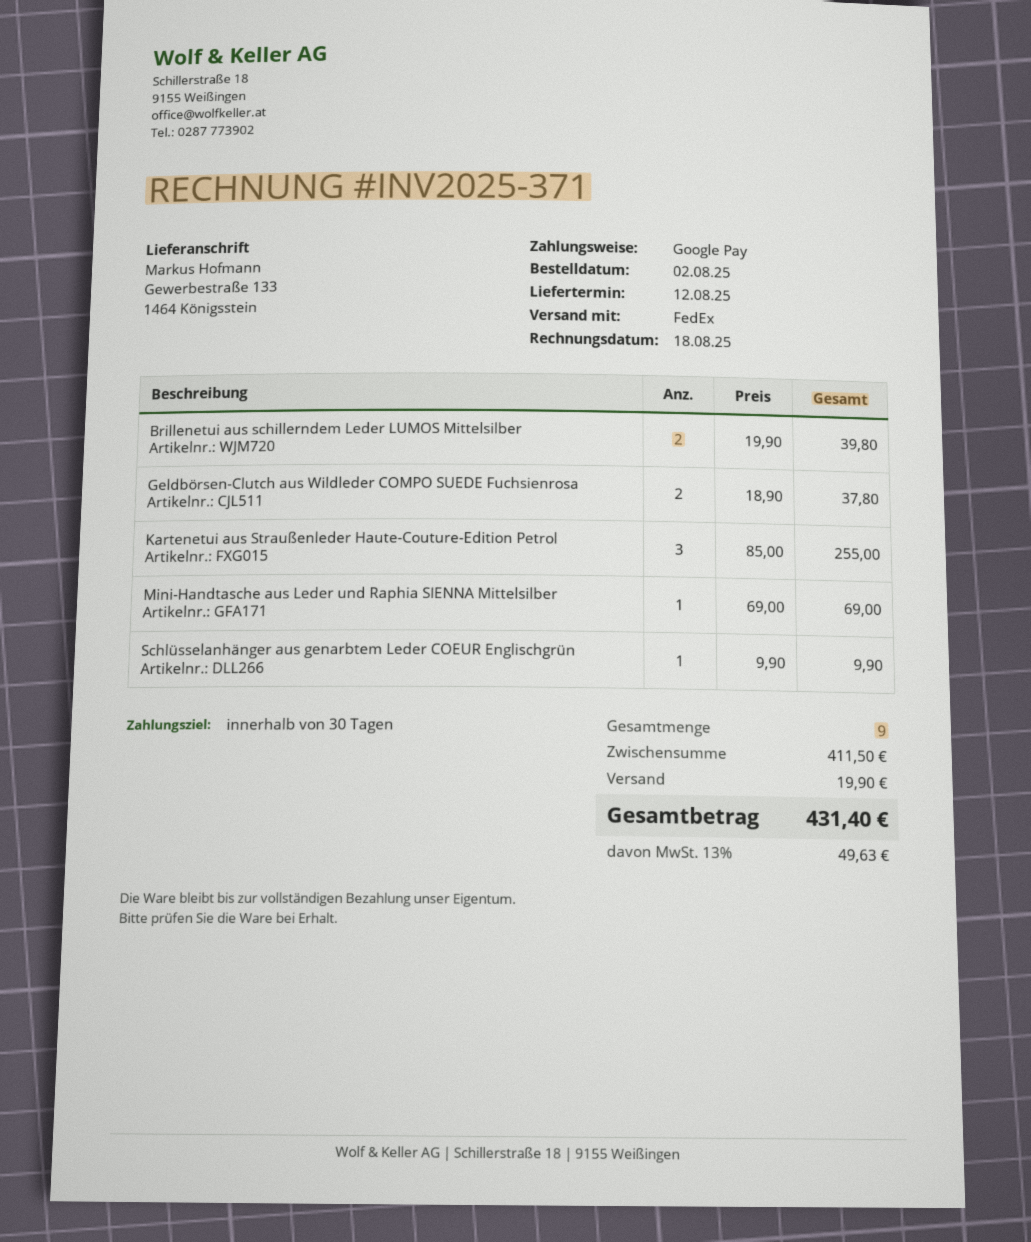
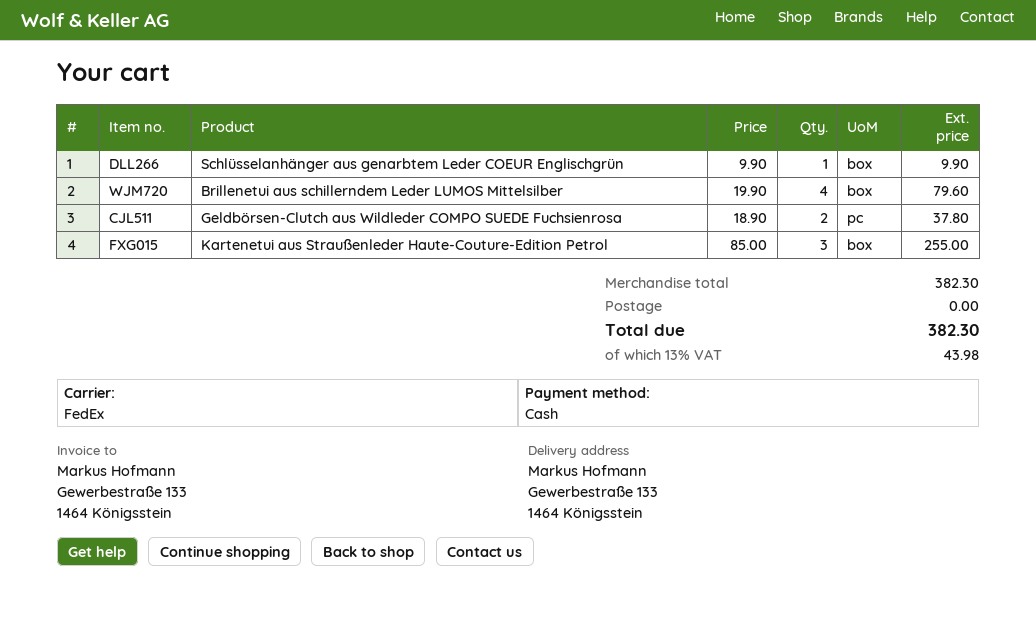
payment method: Google Pay -> cash
Brillenetui aus schillerndem Leder LUMOS Mittelsilber: 2 x 19.90 = 39.80 -> 4 x 19.90 = 79.60
Mini-Handtasche aus Leder und Raphia SIENNA Mittelsilber: 1 x 69.00 = 69.00 -> none
subtotal: 411.50 -> 382.30
shipping: 19.90 -> 0.00
tax: 13% = 49.63 -> 13% = 43.98
total: 431.40 -> 382.30

